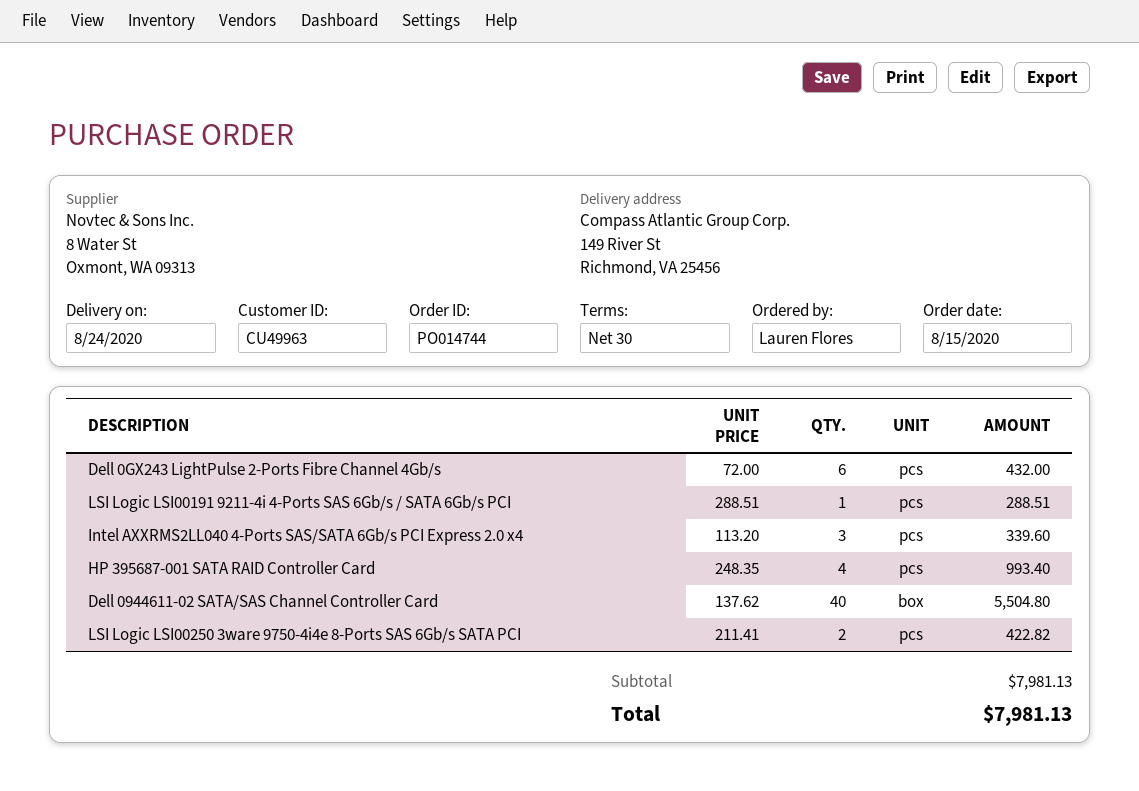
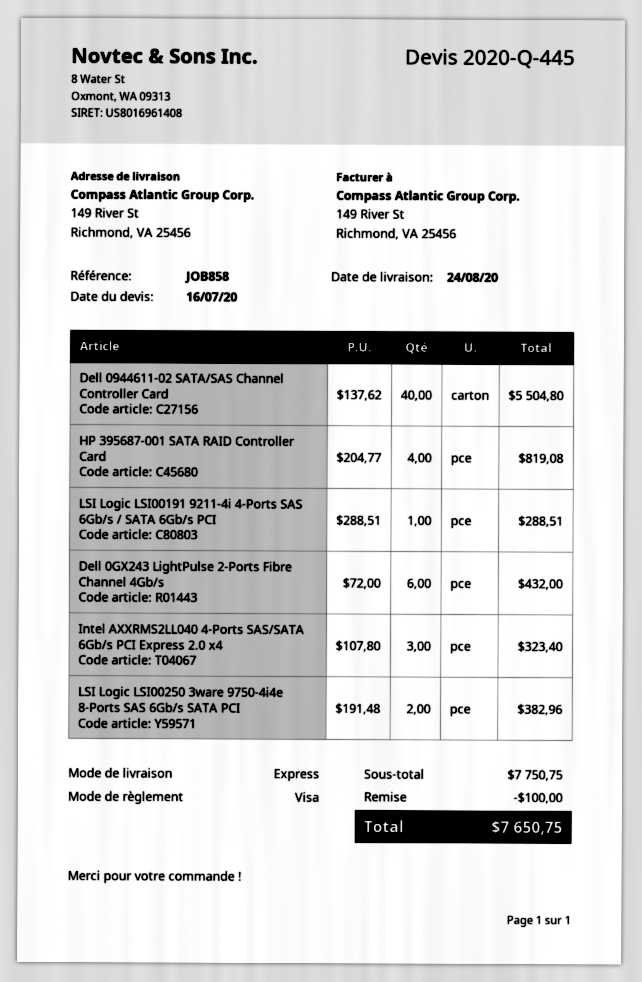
Intel AXXRMS2LL040 4-Ports SAS/SATA 6Gb/s PCI Express 2.0 x4: 3 x 113.20 = 339.60 -> 3 x 107.80 = 323.40
HP 395687-001 SATA RAID Controller Card: 4 x 248.35 = 993.40 -> 4 x 204.77 = 819.08
LSI Logic LSI00250 3ware 9750-4i4e 8-Ports SAS 6Gb/s SATA PCI: 2 x 211.41 = 422.82 -> 2 x 191.48 = 382.96
subtotal: 7981.13 -> 7750.75
discount: none -> 100.00
total: 7981.13 -> 7650.75

